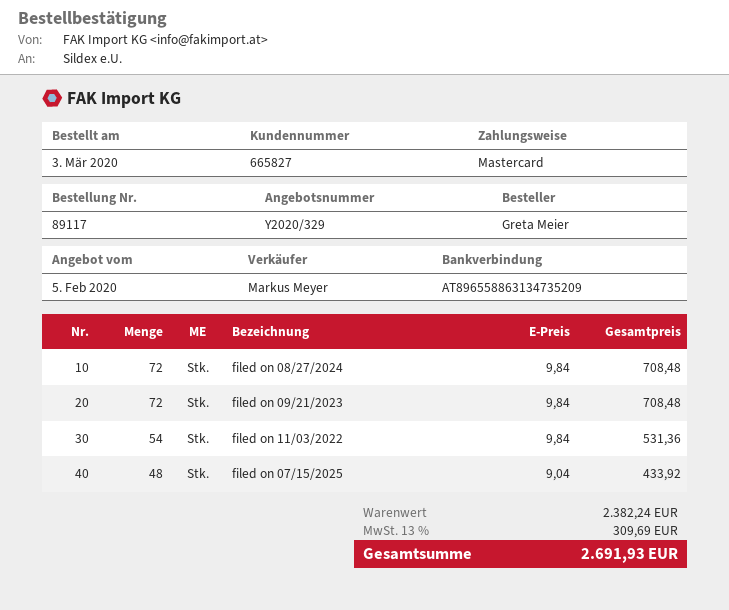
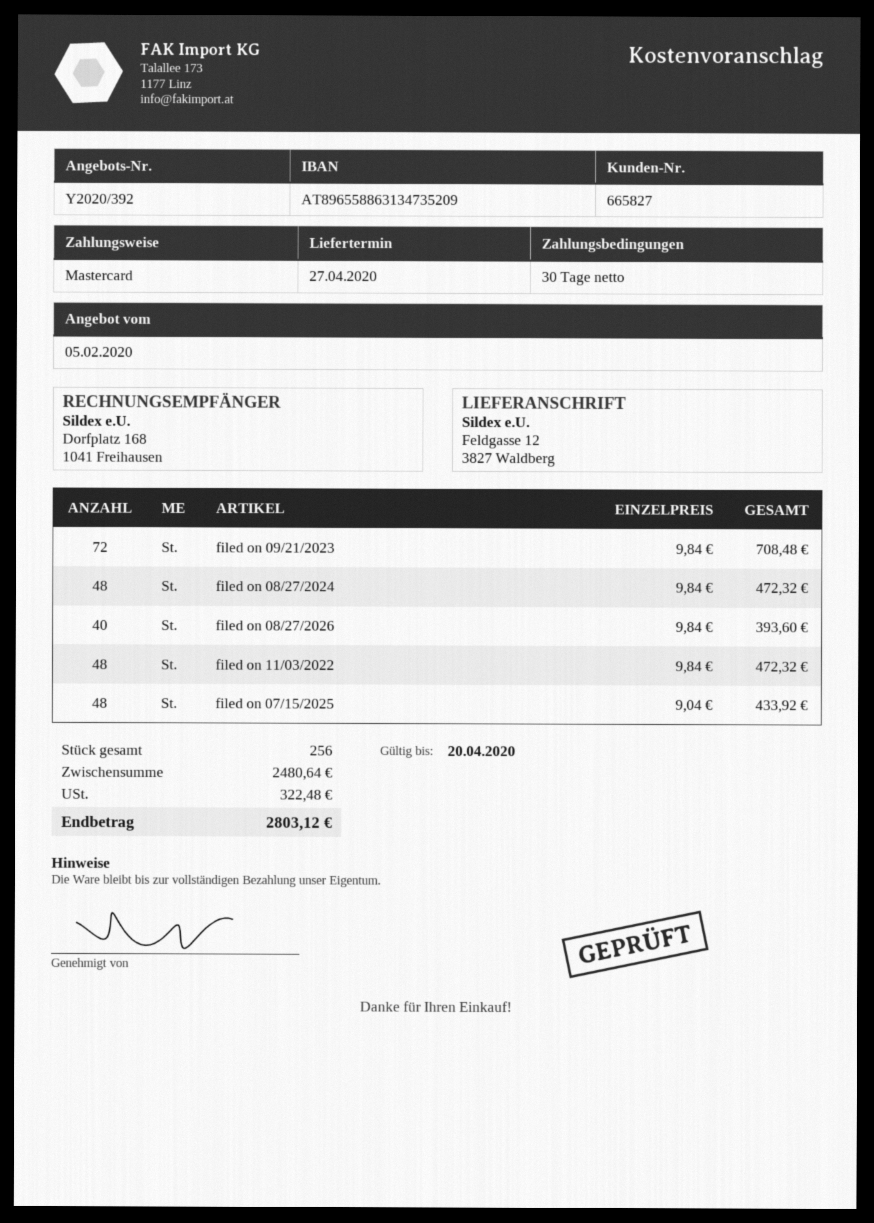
quote number: Y2020/329 -> Y2020/392
filed on 08/27/2024: 72 x 9.84 = 708.48 -> 48 x 9.84 = 472.32
filed on 11/03/2022: 54 x 9.84 = 531.36 -> 48 x 9.84 = 472.32
filed on 08/27/2026: none -> 40 x 9.84 = 393.60
subtotal: 2382.24 -> 2480.64
tax: 309.69 -> 322.48
total: 2691.93 -> 2803.12

